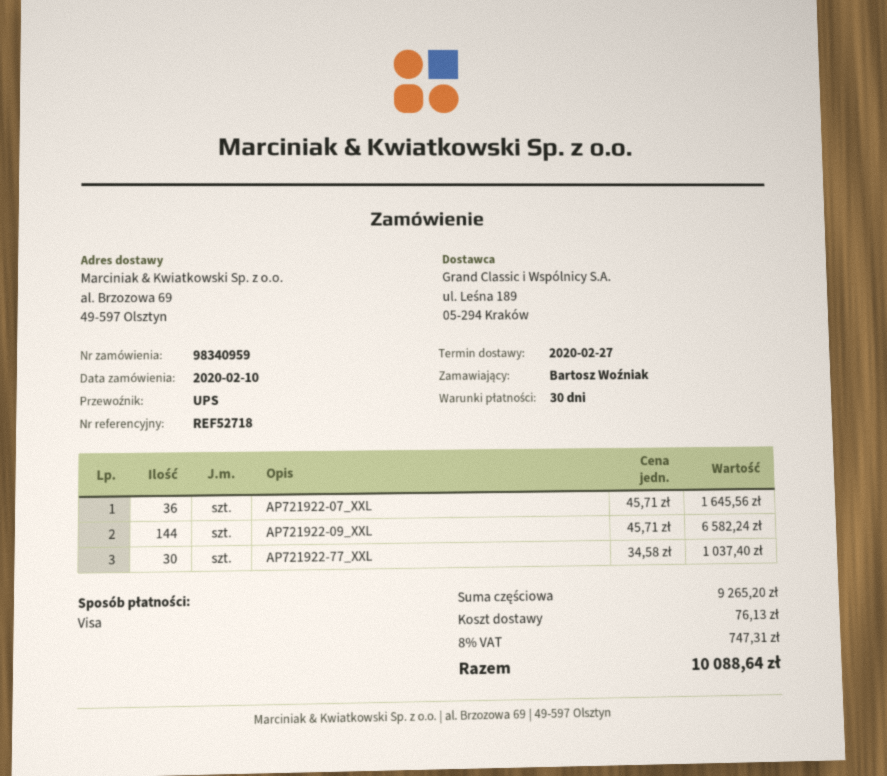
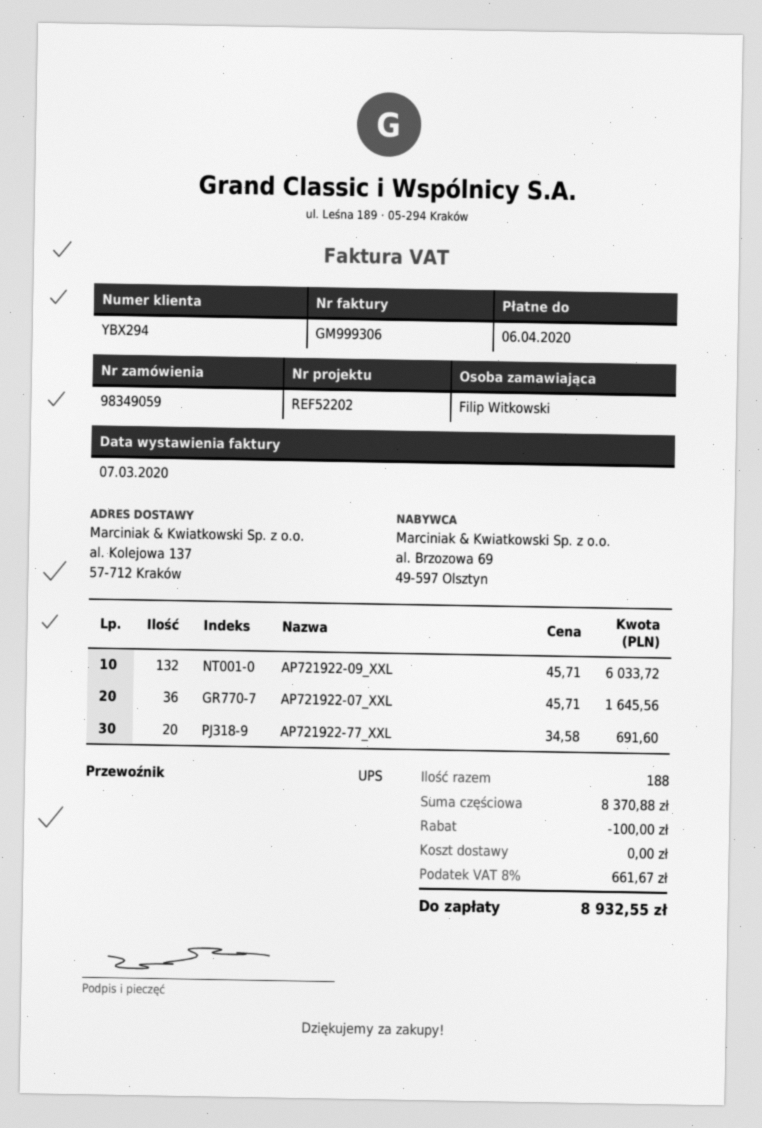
order number: 98340959 -> 98349059
reference: REF52718 -> REF52202
ordered by: Bartosz Woźniak -> Filip Witkowski
ship to: al. Brzozowa 69, 49-597 Olsztyn -> al. Kolejowa 137, 57-712 Kraków
AP721922-09_XXL: 144 x 45.71 = 6582.24 -> 132 x 45.71 = 6033.72
AP721922-77_XXL: 30 x 34.58 = 1037.40 -> 20 x 34.58 = 691.60
subtotal: 9265.20 -> 8370.88
discount: none -> 100.00
shipping: 76.13 -> 0.00
tax: 8% = 747.31 -> 8% = 661.67
total: 10088.64 -> 8932.55

